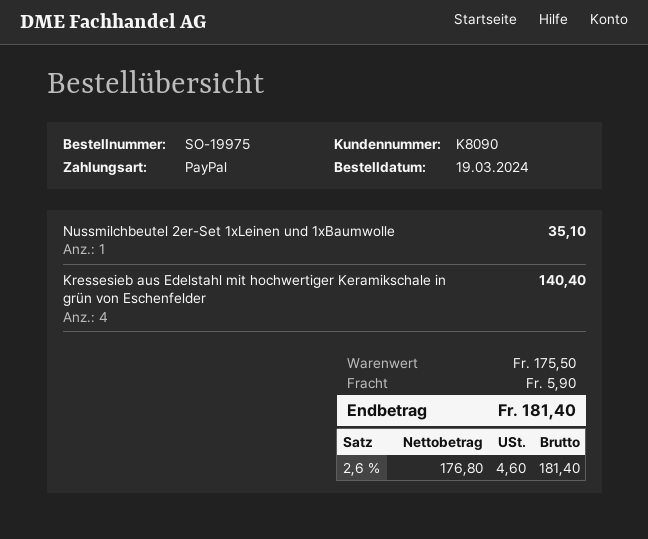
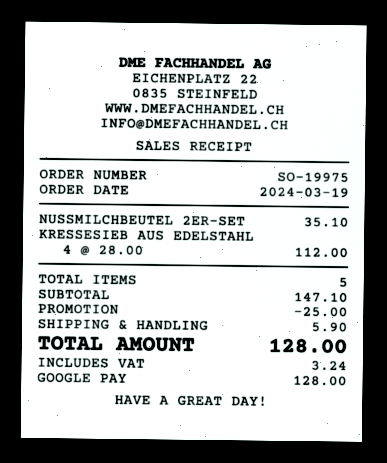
payment method: PayPal -> Google Pay
Kressesieb aus Edelstahl mit hochwertiger Keramikschale in grün von Eschenfelder: 4 for 140.40 -> 4 for 112.00
subtotal: 175.50 -> 147.10
discount: none -> 25.00
tax: 4.60 -> 3.24
total: 181.40 -> 128.00

